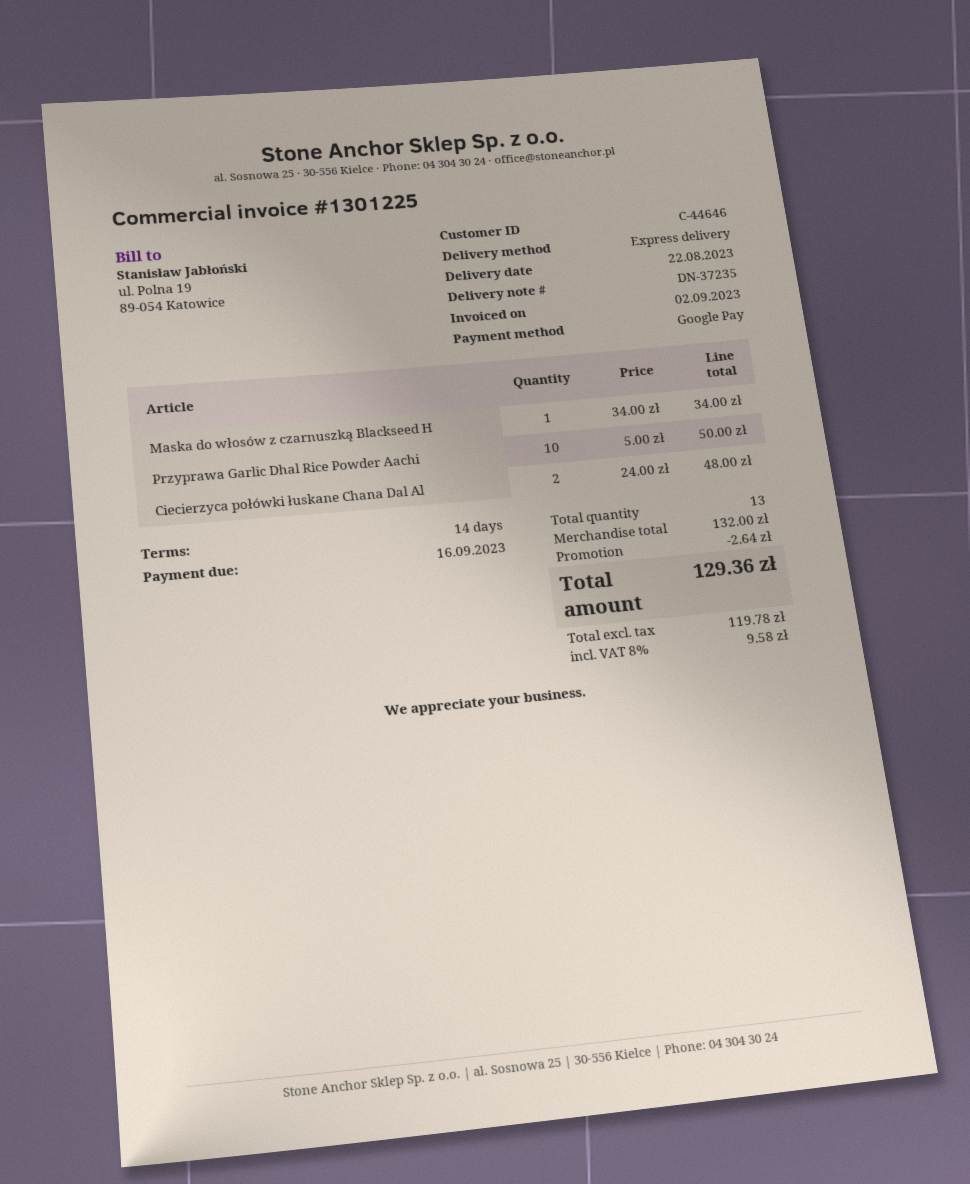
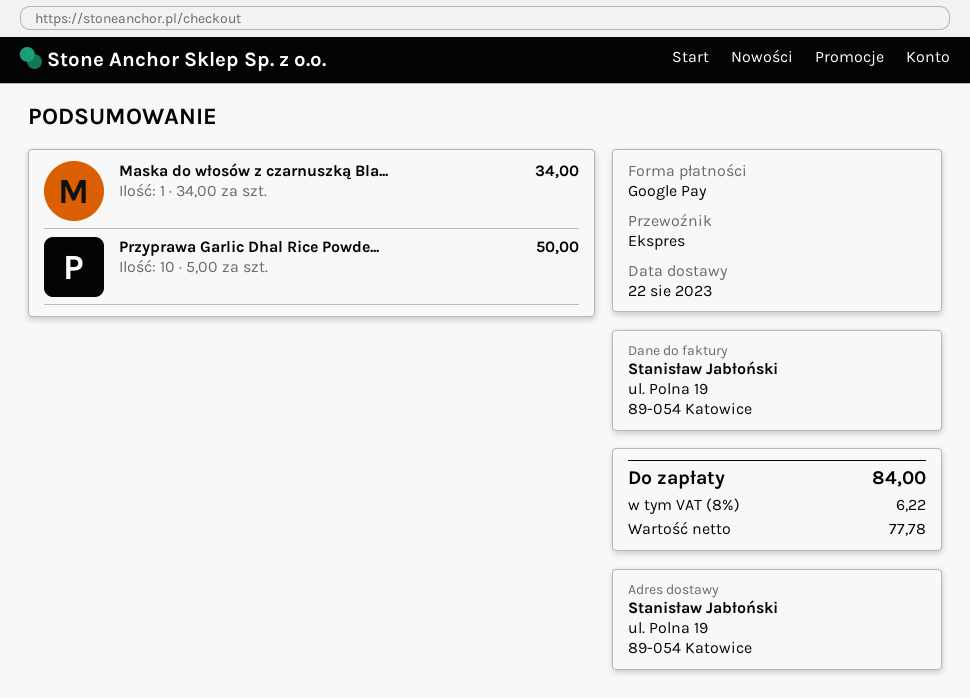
Ciecierzyca połówki łuskane Chana Dal Al: 2 x 24.00 = 48.00 -> none
discount: 2.64 -> none
net: 119.78 -> 77.78
tax: 8% = 9.58 -> 8% = 6.22
total: 129.36 -> 84.00

